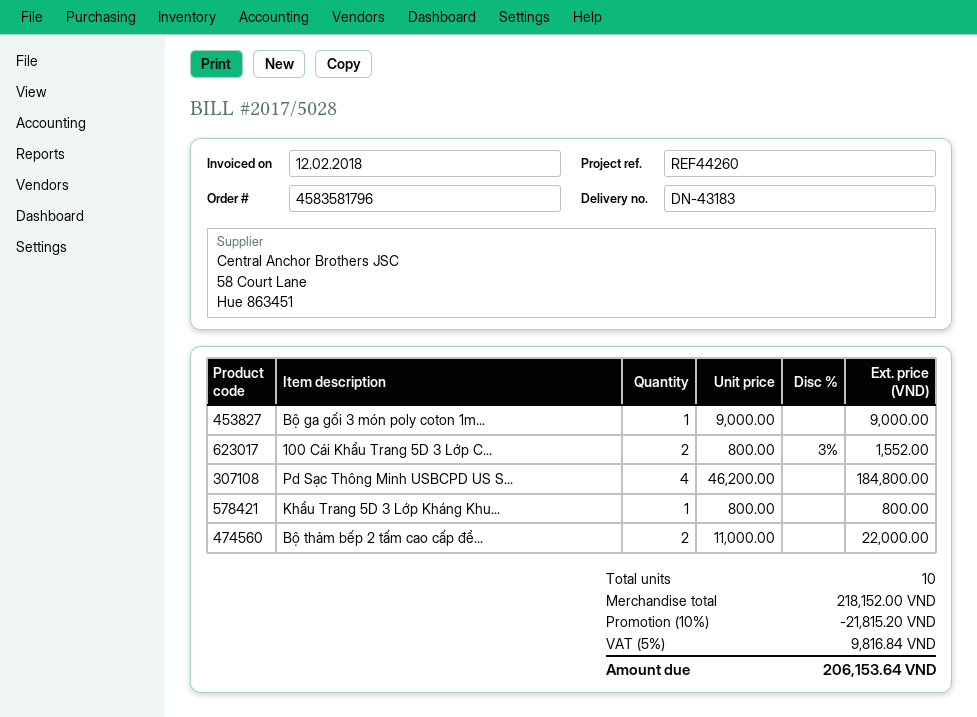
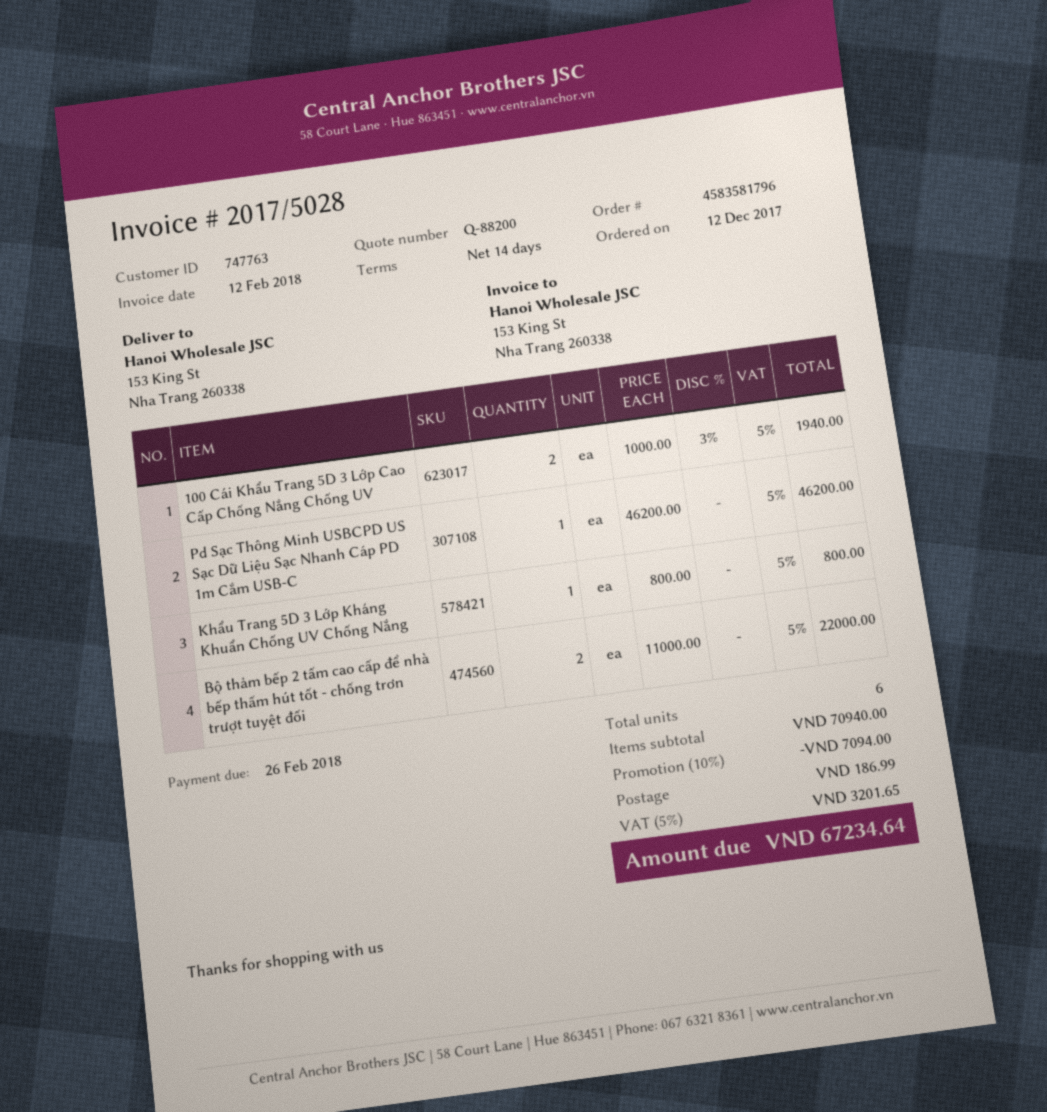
Bộ ga gối 3 món poly coton 1m...: 1 x 9000.00 = 9000.00 -> none
100 Cái Khẩu Trang 5D 3 Lớp C...: 2 x 800.00 - 3% = 1552.00 -> 2 x 1000.00 - 3% = 1940.00
Pd Sạc Thông Minh USBCPD US S...: 4 x 46200.00 = 184800.00 -> 1 x 46200.00 = 46200.00
total quantity: 10 -> 6
subtotal: 218152.00 -> 70940.00
discount: 10% = 21815.20 -> 10% = 7094.00
shipping: none -> 186.99
tax: 5% = 9816.84 -> 5% = 3201.65
total: 206153.64 -> 67234.64

